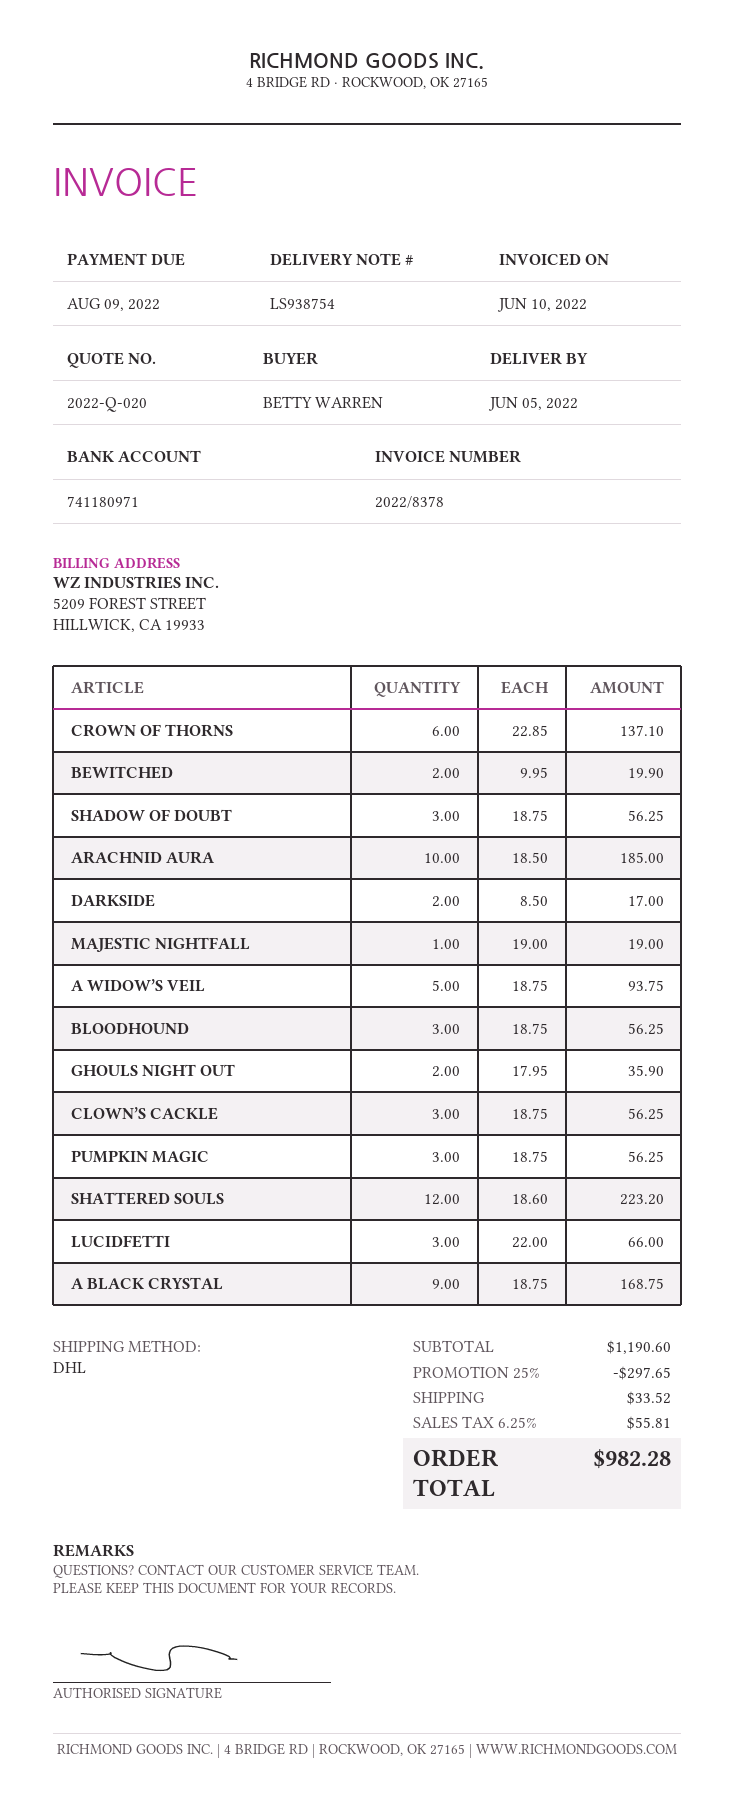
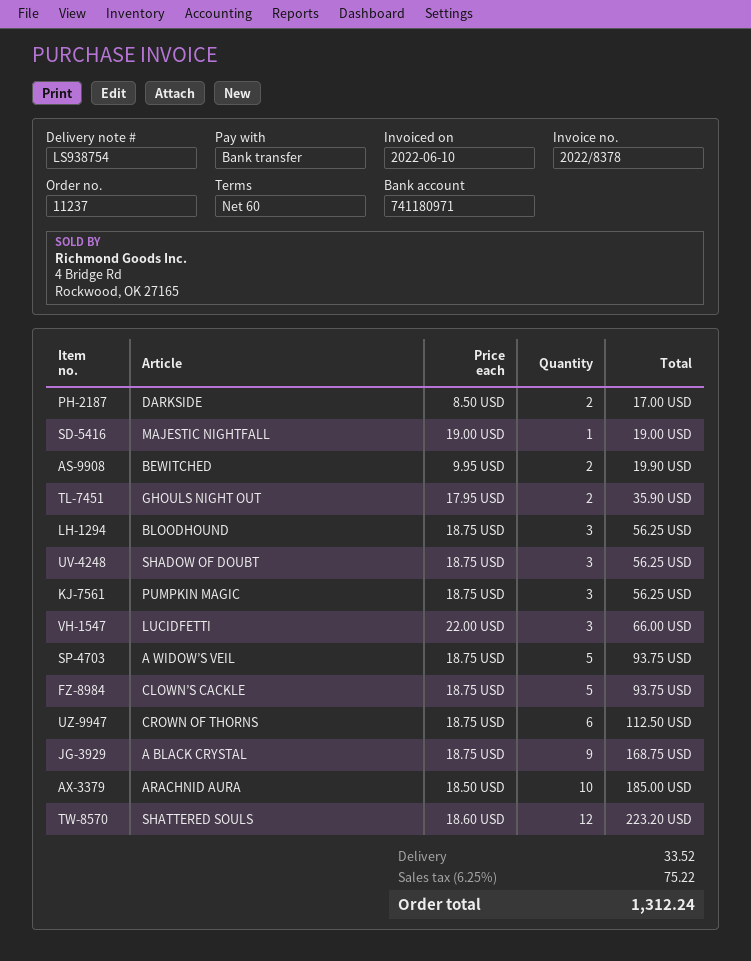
CROWN OF THORNS: 6 x 22.85 = 137.10 -> 6 x 18.75 = 112.50
CLOWN’S CACKLE: 3 x 18.75 = 56.25 -> 5 x 18.75 = 93.75
discount: 25% = 297.65 -> none
tax: 6.25% = 55.81 -> 6.25% = 75.22
total: 982.28 -> 1312.24

